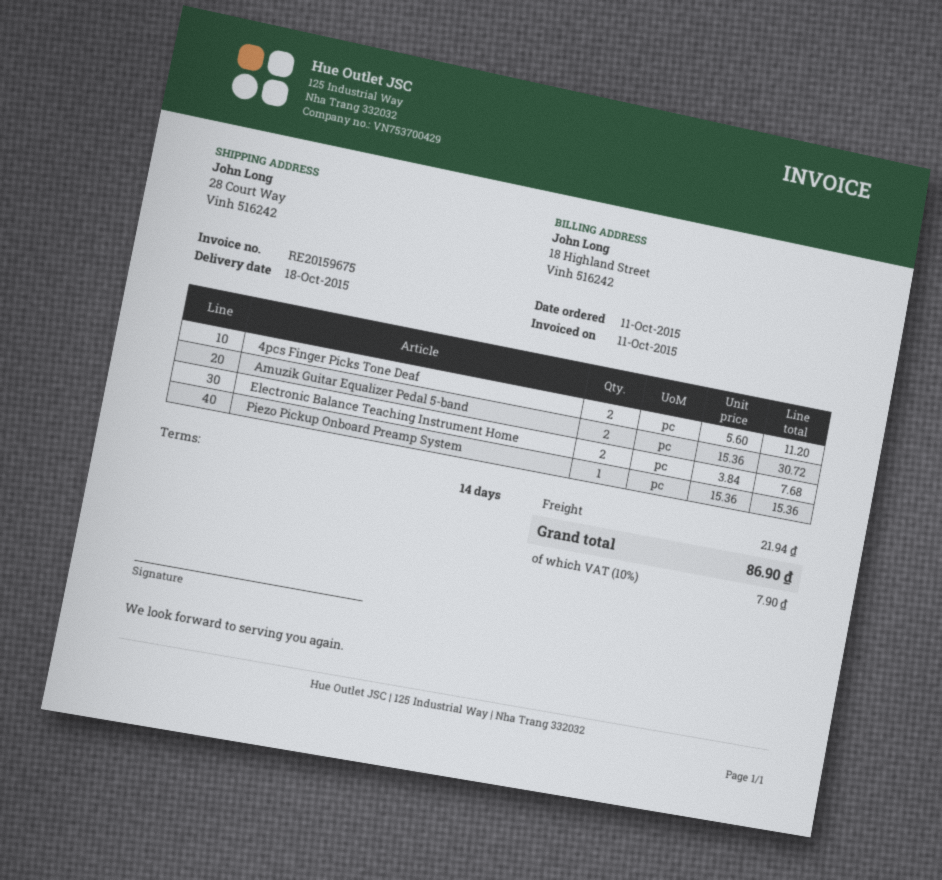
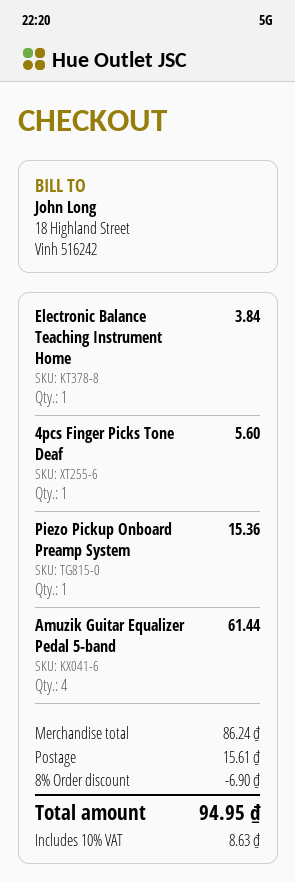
4pcs Finger Picks Tone Deaf: 2 for 11.20 -> 1 for 5.60
Amuzik Guitar Equalizer Pedal 5-band: 2 for 30.72 -> 4 for 61.44
Electronic Balance Teaching Instrument Home: 2 for 7.68 -> 1 for 3.84
discount: none -> 8% = 6.90
shipping: 21.94 -> 15.61
tax: 10% = 7.90 -> 10% = 8.63
total: 86.90 -> 94.95

